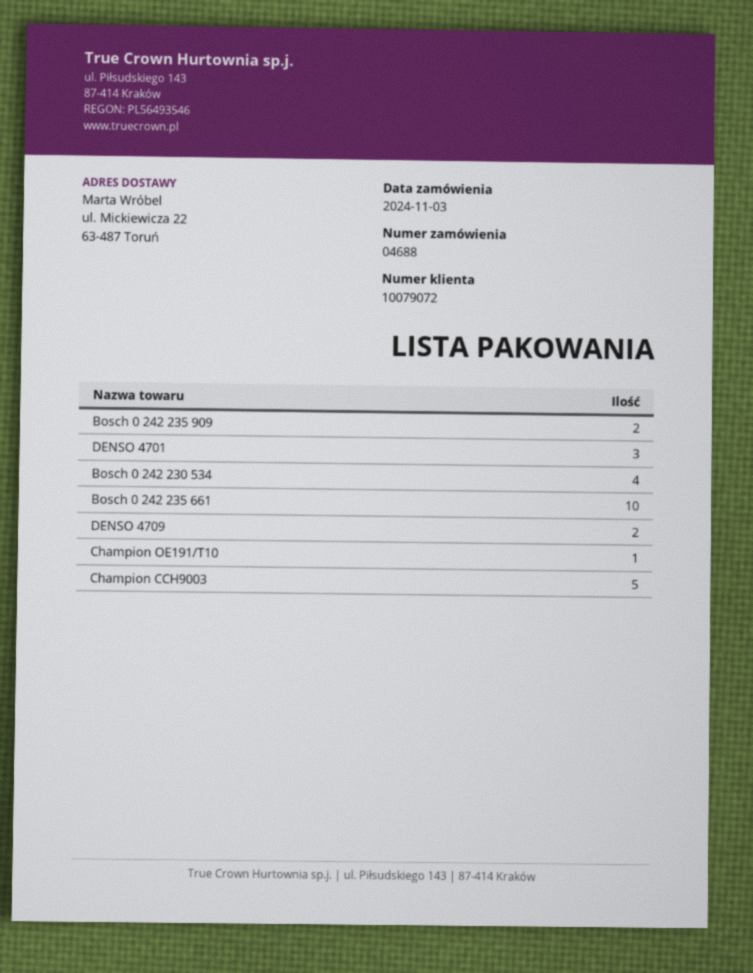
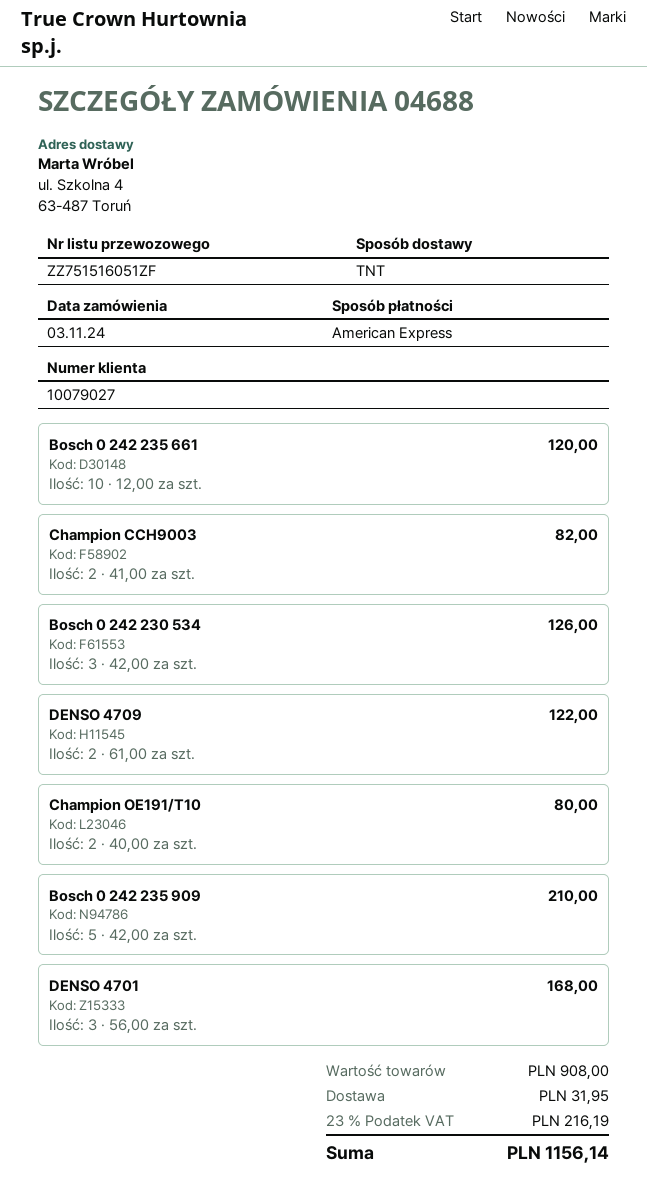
customer number: 10079072 -> 10079027
ship to: ul. Mickiewicza 22, 63-487 Toruń -> ul. Szkolna 4, 63-487 Toruń
Bosch 0 242 235 909: 2 -> 5
Bosch 0 242 230 534: 4 -> 3
Champion OE191/T10: 1 -> 2
Champion CCH9003: 5 -> 2

